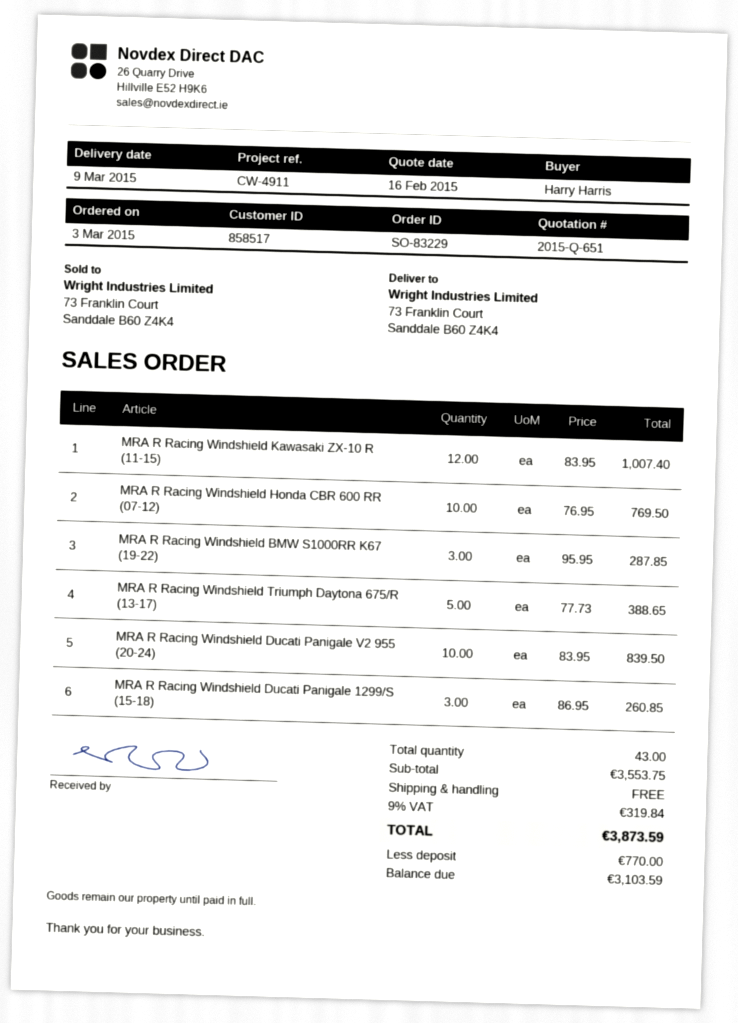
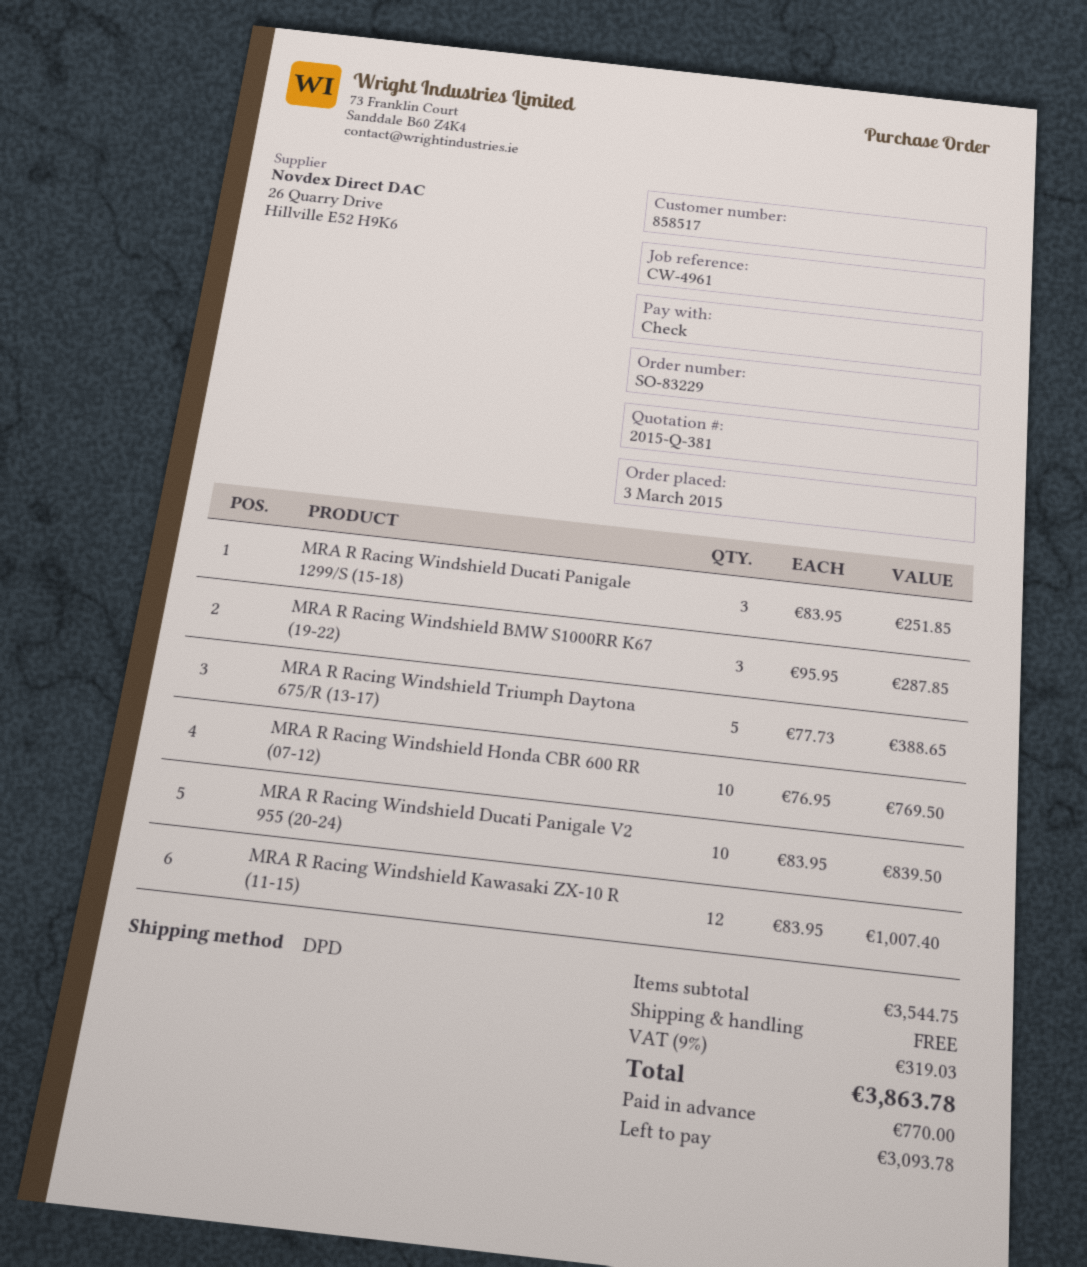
quote number: 2015-Q-651 -> 2015-Q-381
reference: CW-4911 -> CW-4961
MRA R Racing Windshield Ducati Panigale 1299/S (15-18): 3 x 86.95 = 260.85 -> 3 x 83.95 = 251.85
subtotal: 3553.75 -> 3544.75
tax: 9% = 319.84 -> 9% = 319.03
total: 3873.59 -> 3863.78
balance: 3103.59 -> 3093.78

